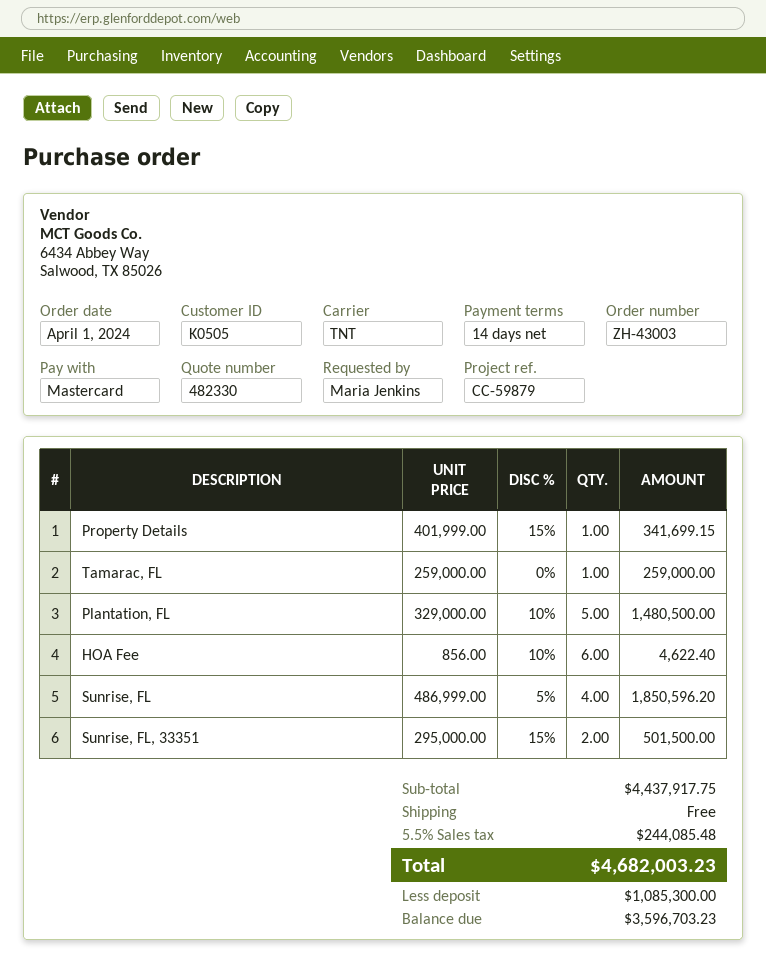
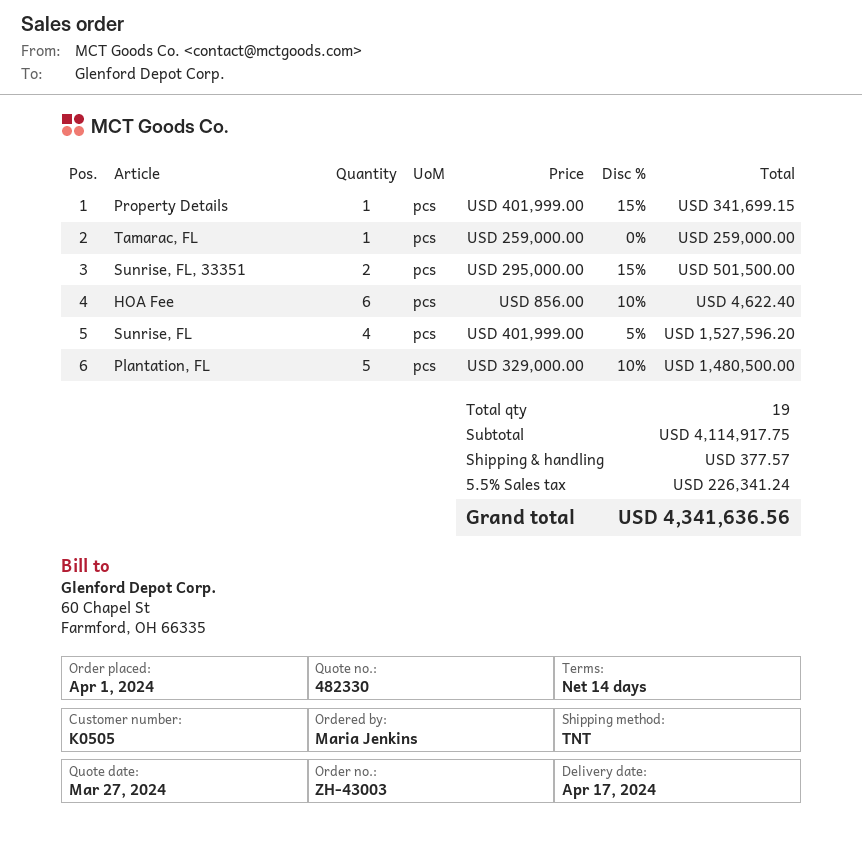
Sunrise, FL: 4 x 486999.00 - 5% = 1850596.20 -> 4 x 401999.00 - 5% = 1527596.20
subtotal: 4437917.75 -> 4114917.75
shipping: 0.00 -> 377.57
tax: 5.5% = 244085.48 -> 5.5% = 226341.24
total: 4682003.23 -> 4341636.56

